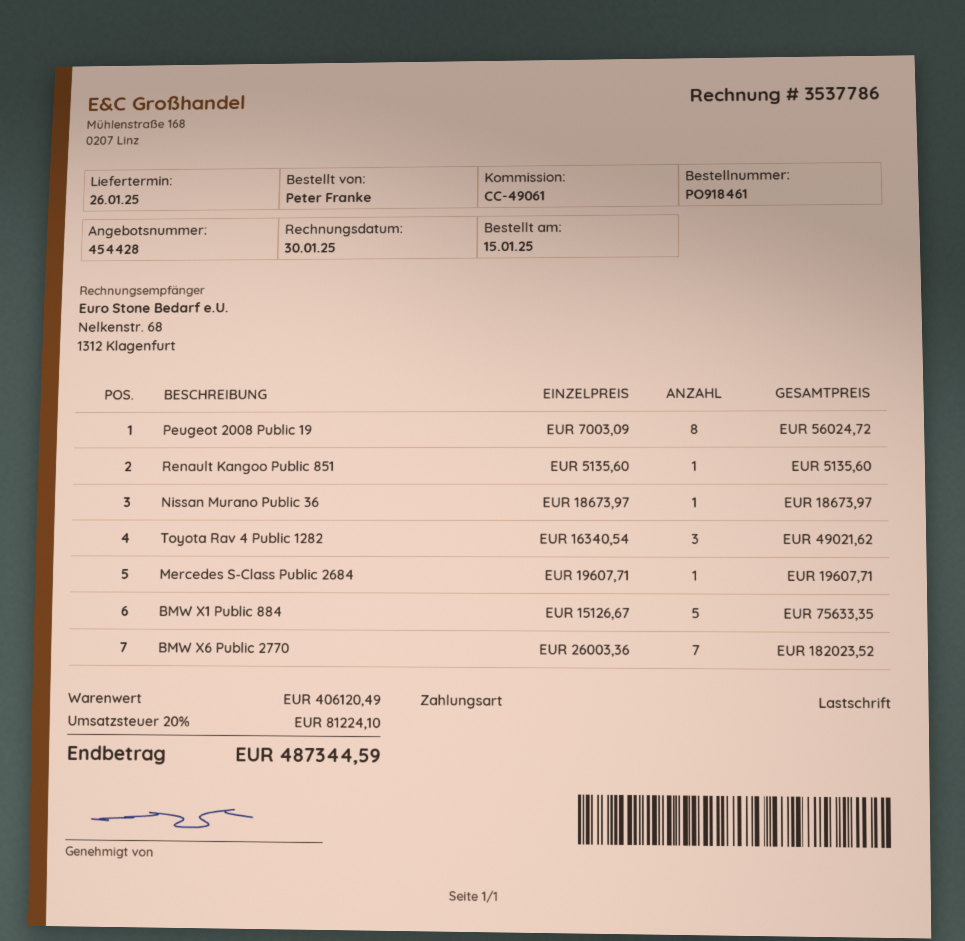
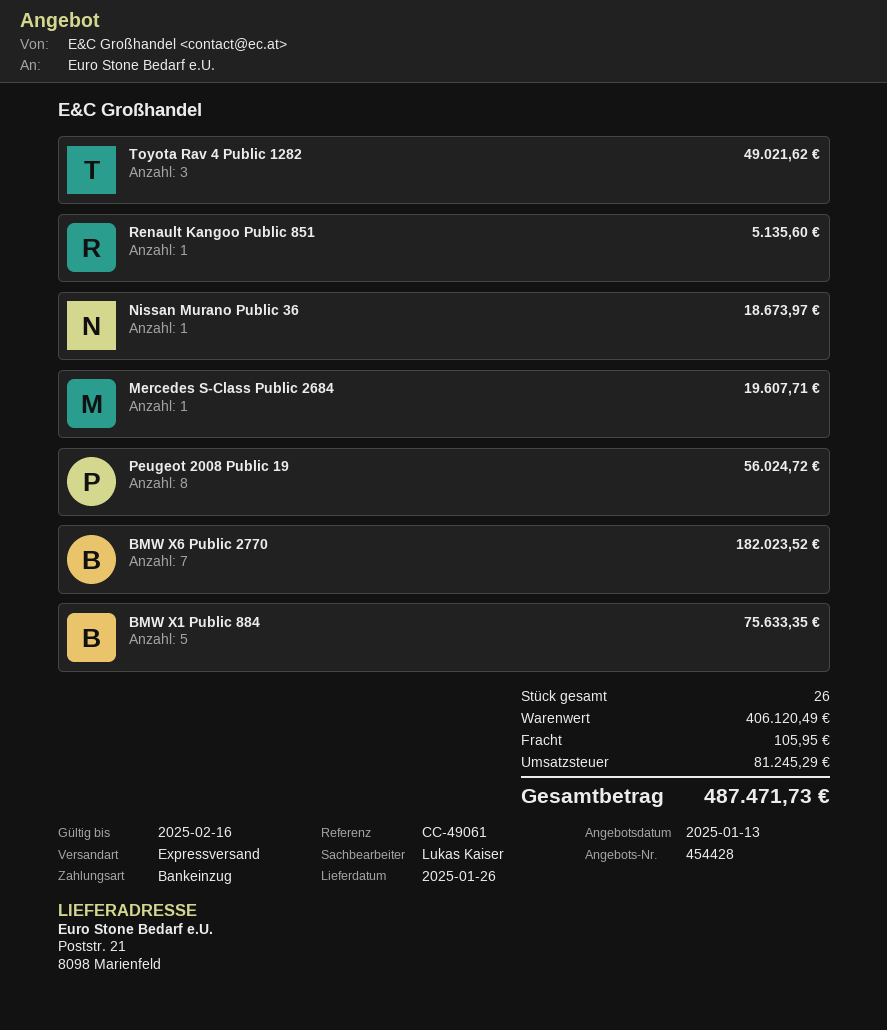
shipping: none -> 105.95
tax: 81224.10 -> 81245.29
total: 487344.59 -> 487471.73

